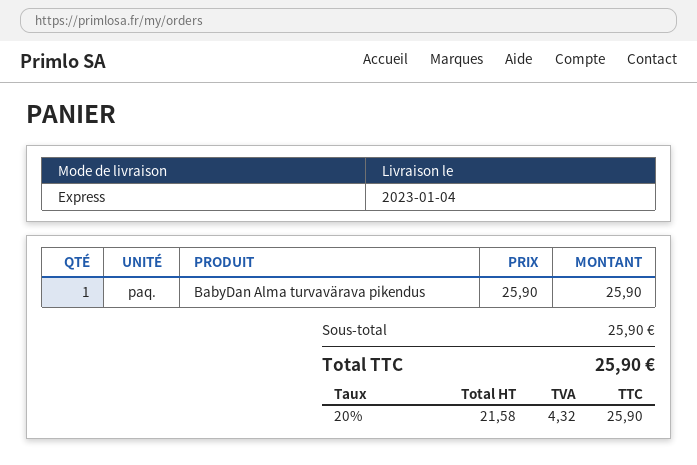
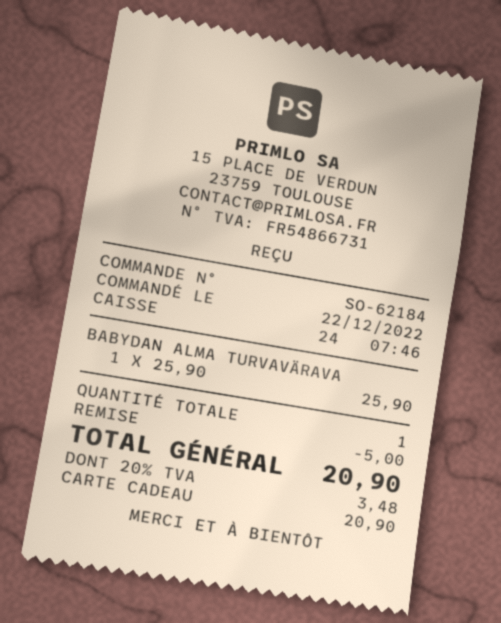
discount: none -> 5.00
tax: 20% = 4.32 -> 20% = 3.48
total: 25.90 -> 20.90

